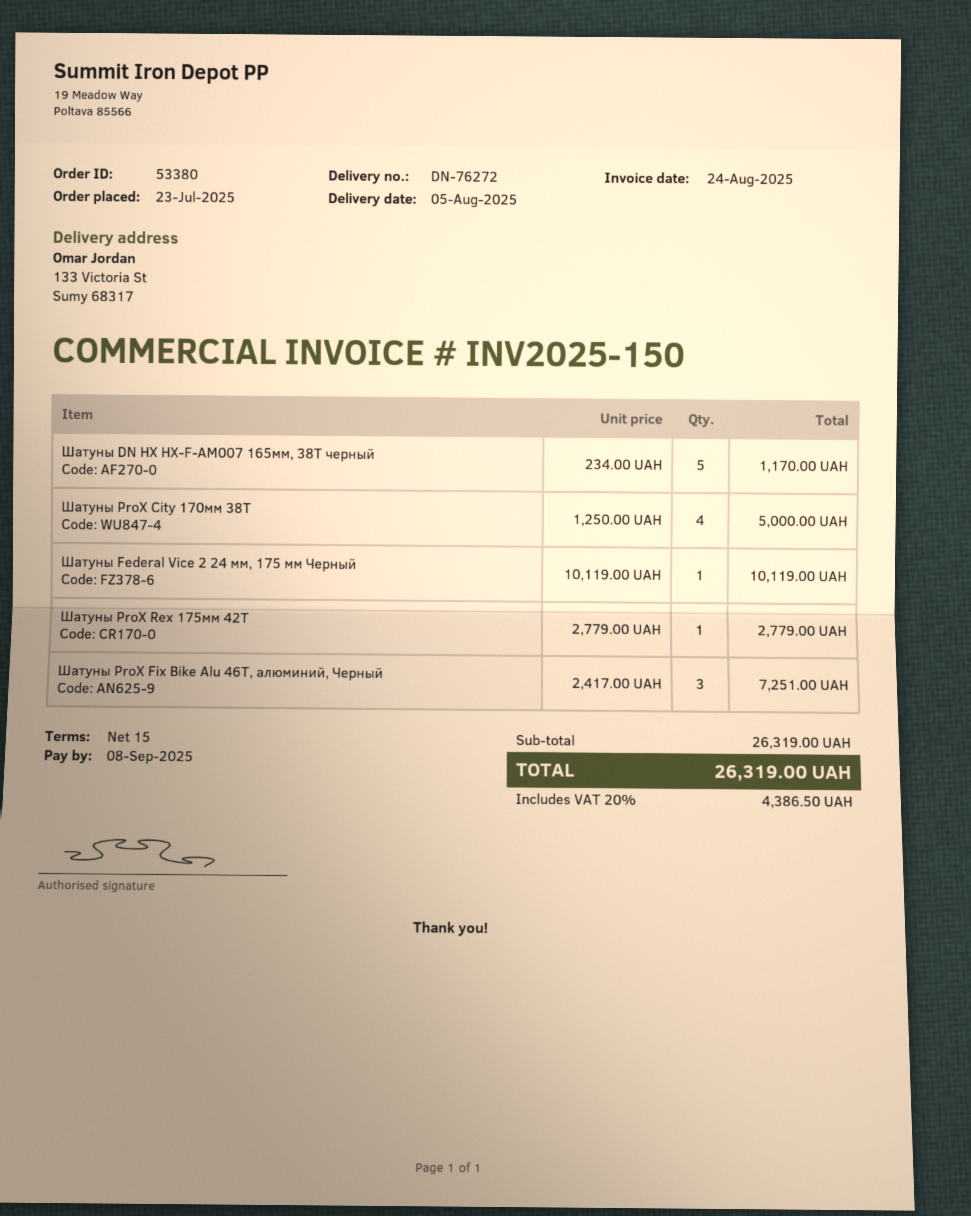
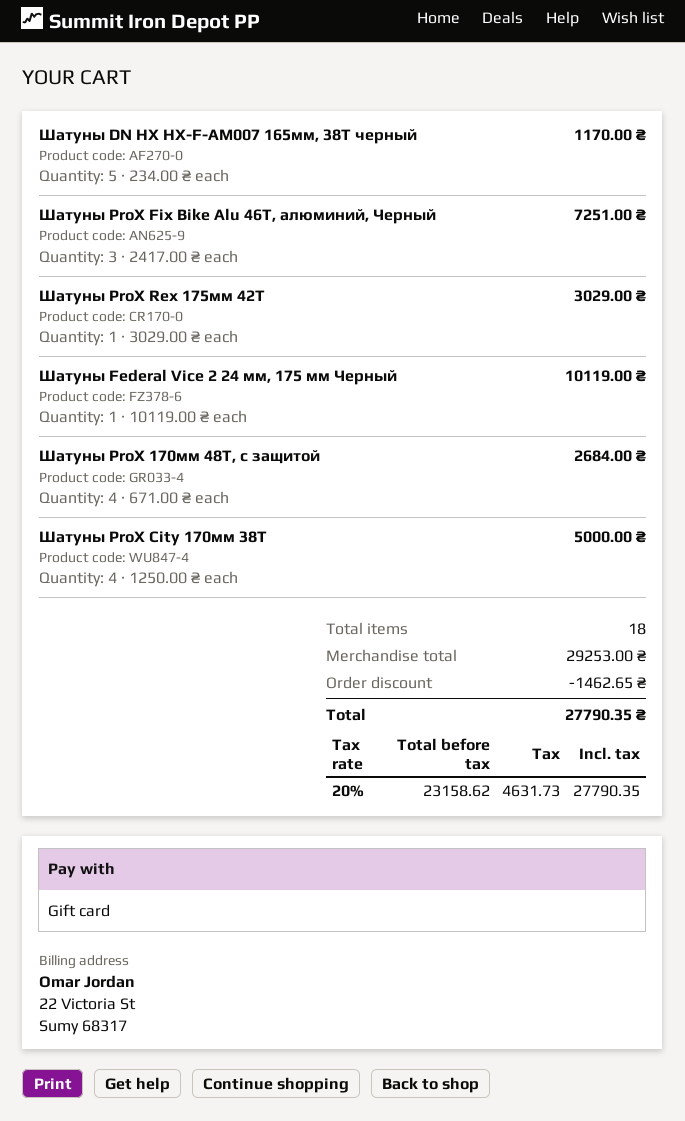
Шатуны ProX Rex 175мм 42T: 1 x 2779.00 = 2779.00 -> 1 x 3029.00 = 3029.00
Шатуны ProX 170мм 48T, с защитой: none -> 4 x 671.00 = 2684.00
subtotal: 26319.00 -> 29253.00
discount: none -> 1462.65
tax: 20% = 4386.50 -> 20% = 4631.73
total: 26319.00 -> 27790.35

